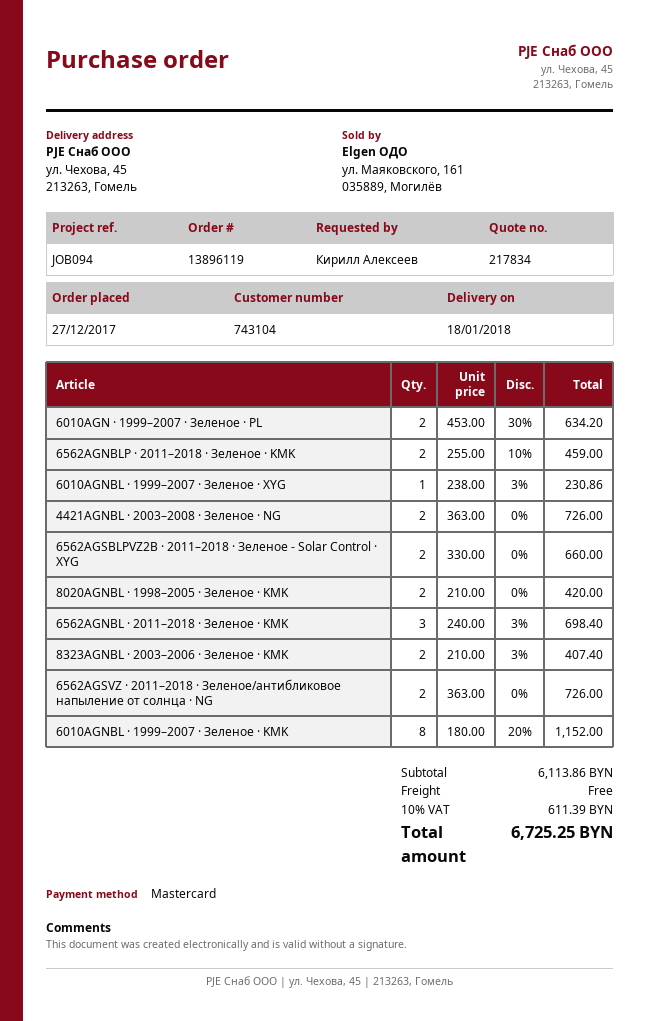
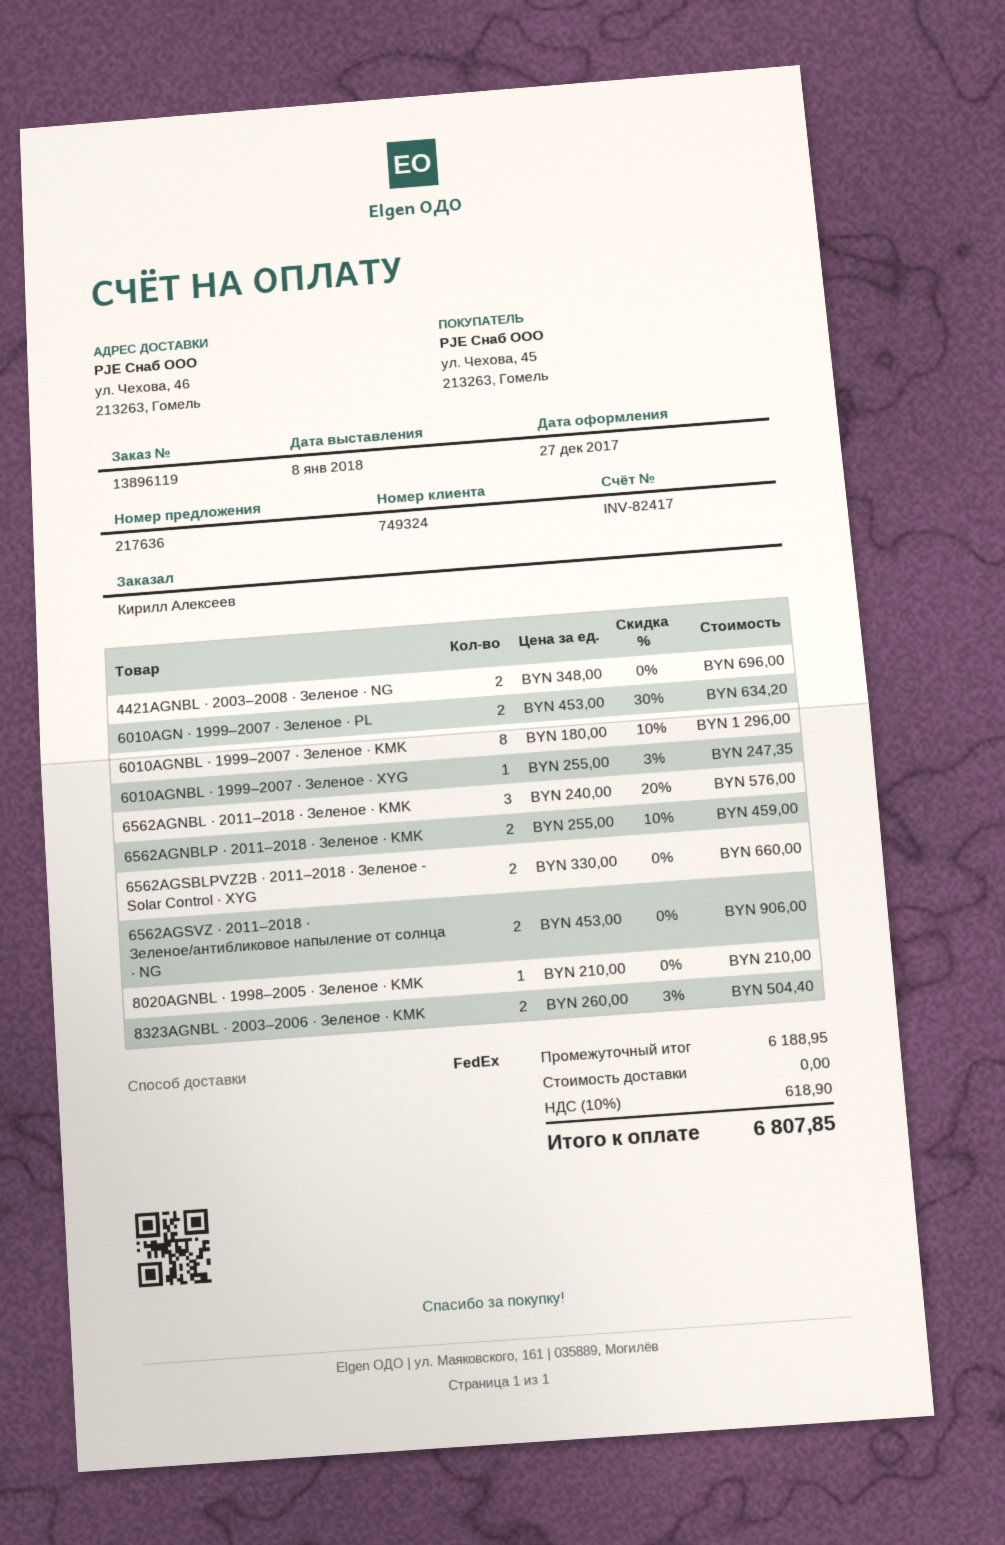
quote number: 217834 -> 217636
customer number: 743104 -> 749324
ship to: ул. Чехова, 45, 213263, Гомель -> ул. Чехова, 46, 213263, Гомель
6010AGNBL · 1999–2007 · Зеленое · XYG: 1 x 238.00 - 3% = 230.86 -> 1 x 255.00 - 3% = 247.35
4421AGNBL · 2003–2008 · Зеленое · NG: 2 x 363.00 = 726.00 -> 2 x 348.00 = 696.00
8020AGNBL · 1998–2005 · Зеленое · KMK: 2 x 210.00 = 420.00 -> 1 x 210.00 = 210.00
6562AGNBL · 2011–2018 · Зеленое · KMK: 3 x 240.00 - 3% = 698.40 -> 3 x 240.00 - 20% = 576.00
8323AGNBL · 2003–2006 · Зеленое · KMK: 2 x 210.00 - 3% = 407.40 -> 2 x 260.00 - 3% = 504.40
6562AGSVZ · 2011–2018 · Зеленое/антибликовое напыление от солнца · NG: 2 x 363.00 = 726.00 -> 2 x 453.00 = 906.00
6010AGNBL · 1999–2007 · Зеленое · KMK: 8 x 180.00 - 20% = 1152.00 -> 8 x 180.00 - 10% = 1296.00
subtotal: 6113.86 -> 6188.95
tax: 10% = 611.39 -> 10% = 618.90
total: 6725.25 -> 6807.85

